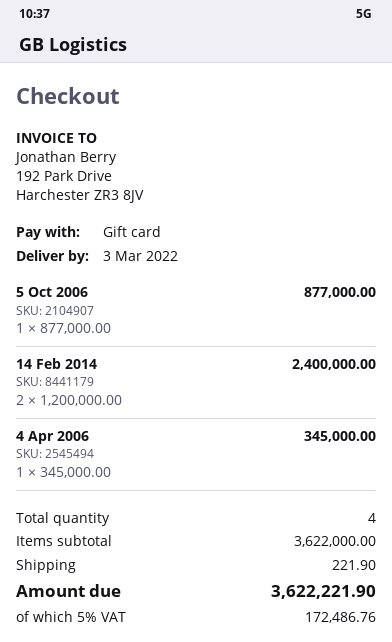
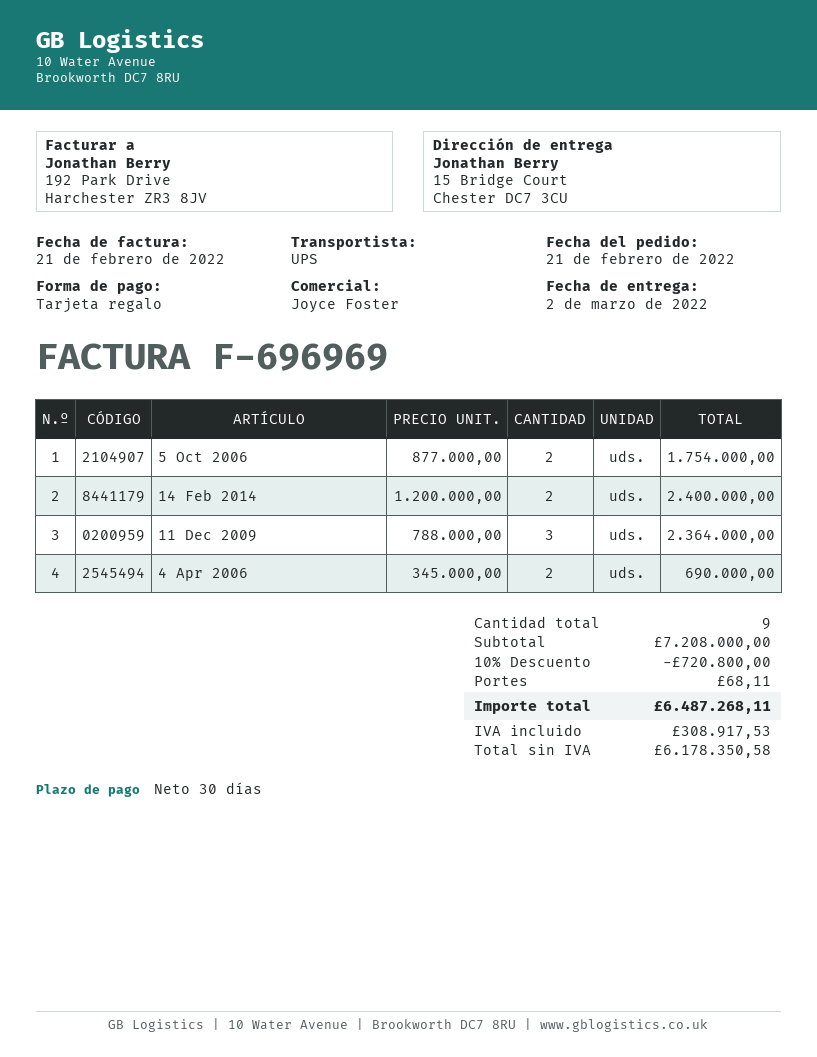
delivery date: 2022-03-03 -> 2022-03-02
5 Oct 2006: 1 x 877000.00 = 877000.00 -> 2 x 877000.00 = 1754000.00
4 Apr 2006: 1 x 345000.00 = 345000.00 -> 2 x 345000.00 = 690000.00
11 Dec 2009: none -> 3 x 788000.00 = 2364000.00
total quantity: 4 -> 9
subtotal: 3622000.00 -> 7208000.00
discount: none -> 10% = 720800.00
shipping: 221.90 -> 68.11
tax: 172486.76 -> 308917.53
total: 3622221.90 -> 6487268.11

